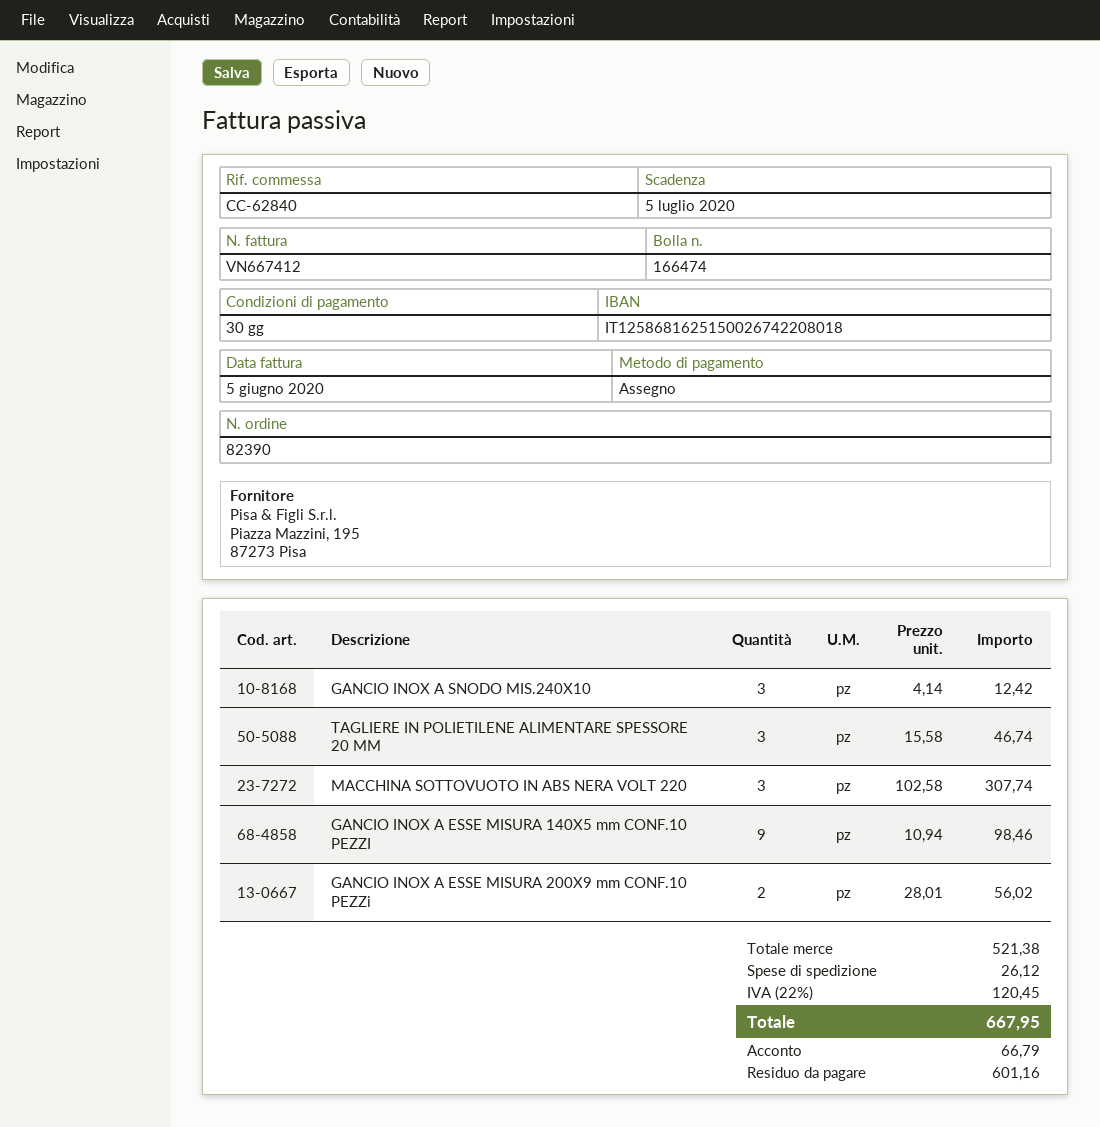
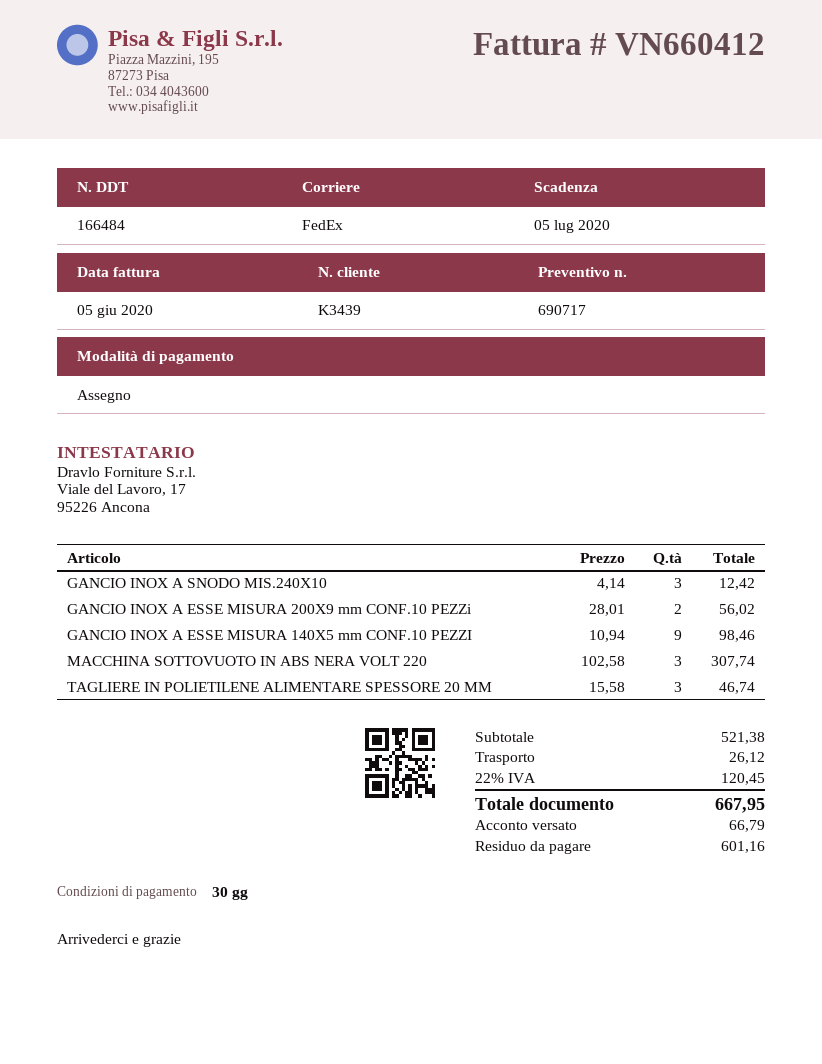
delivery note number: 166474 -> 166484
invoice number: VN667412 -> VN660412

